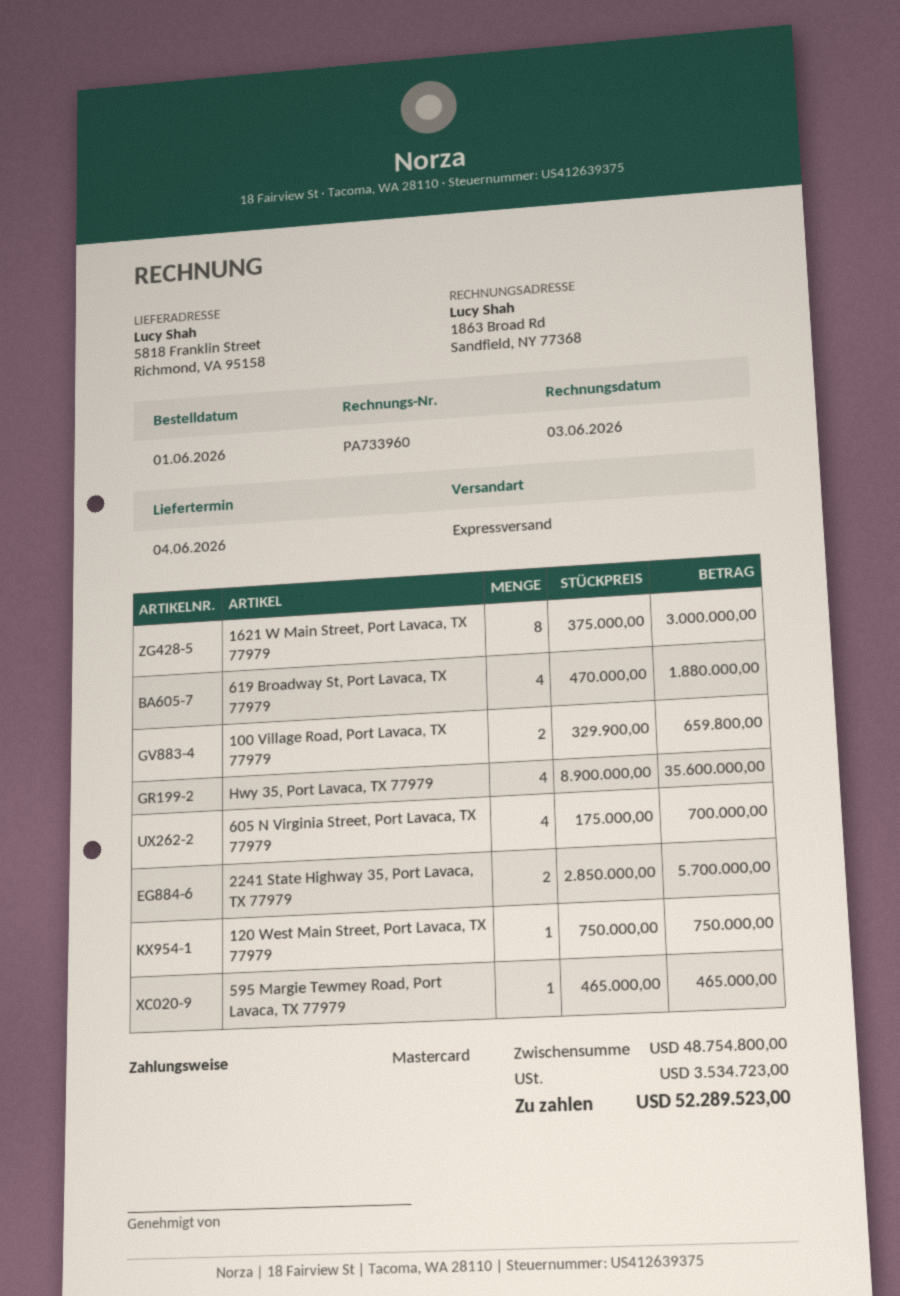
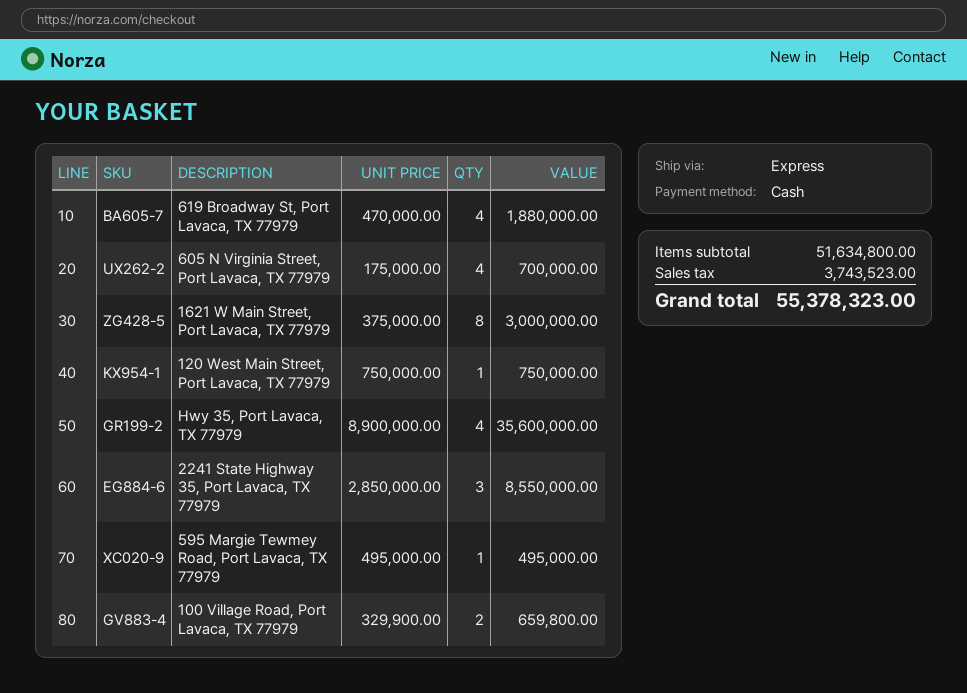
payment method: Mastercard -> cash
2241 State Highway 35, Port Lavaca, TX 77979: 2 x 2850000.00 = 5700000.00 -> 3 x 2850000.00 = 8550000.00
595 Margie Tewmey Road, Port Lavaca, TX 77979: 1 x 465000.00 = 465000.00 -> 1 x 495000.00 = 495000.00
subtotal: 48754800.00 -> 51634800.00
tax: 3534723.00 -> 3743523.00
total: 52289523.00 -> 55378323.00

